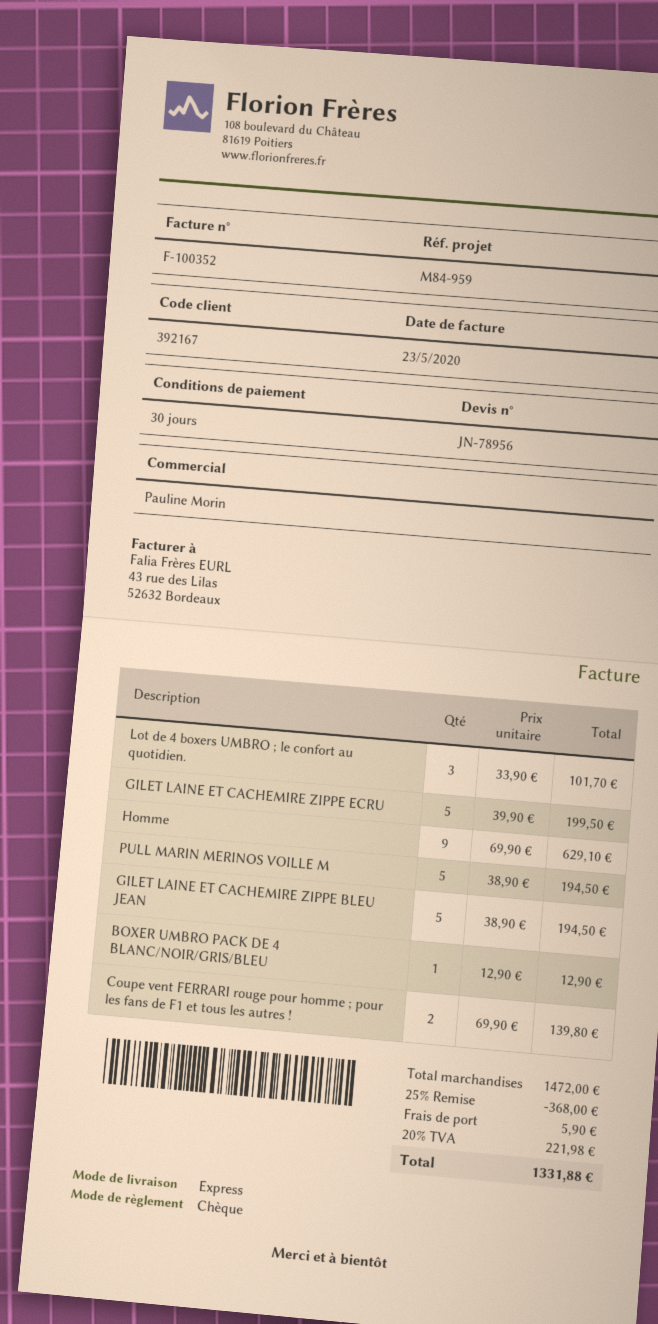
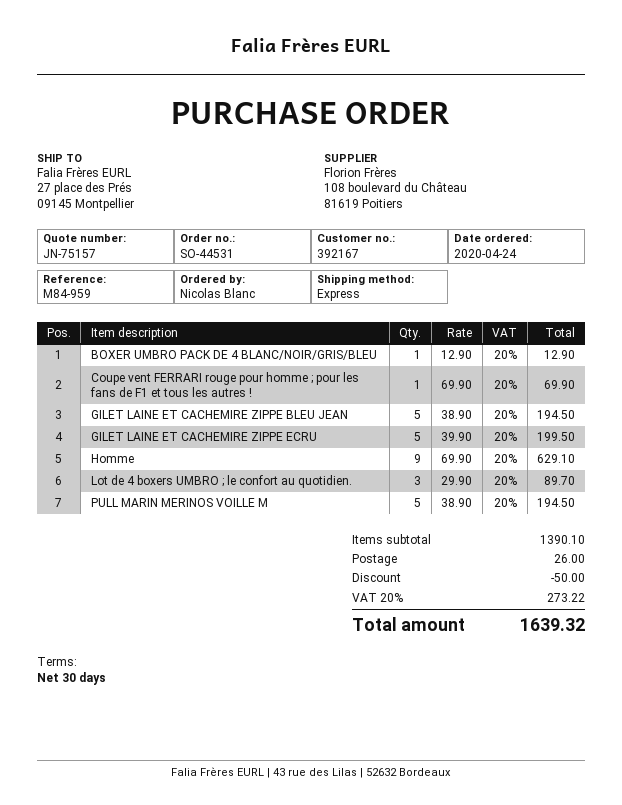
quote number: JN-78956 -> JN-75157
Lot de 4 boxers UMBRO ; le confort au quotidien.: 3 x 33.90 = 101.70 -> 3 x 29.90 = 89.70
Coupe vent FERRARI rouge pour homme ; pour les fans de F1 et tous les autres !: 2 x 69.90 = 139.80 -> 1 x 69.90 = 69.90
subtotal: 1472.00 -> 1390.10
discount: 368.00 -> 50.00
shipping: 5.90 -> 26.00
tax: 20% = 221.98 -> 20% = 273.22
total: 1331.88 -> 1639.32

